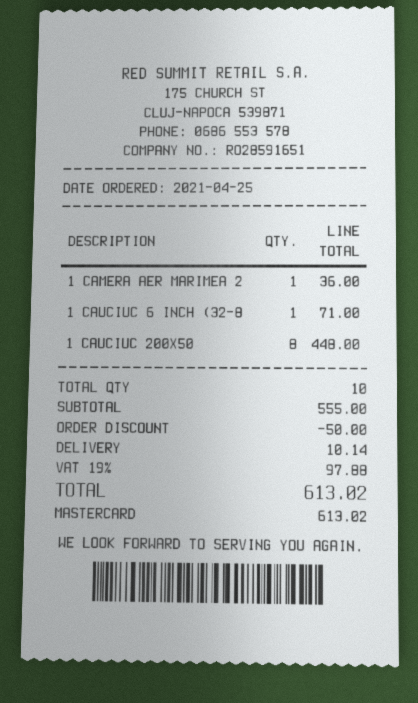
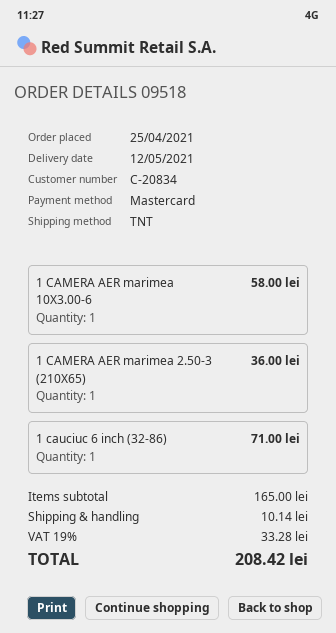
1 CAUCIUC 200X50: 8 for 448.00 -> none
1 CAMERA AER marimea 10X3.00-6: none -> 1 for 58.00
subtotal: 555.00 -> 165.00
discount: 50.00 -> none
tax: 19% = 97.88 -> 19% = 33.28
total: 613.02 -> 208.42

